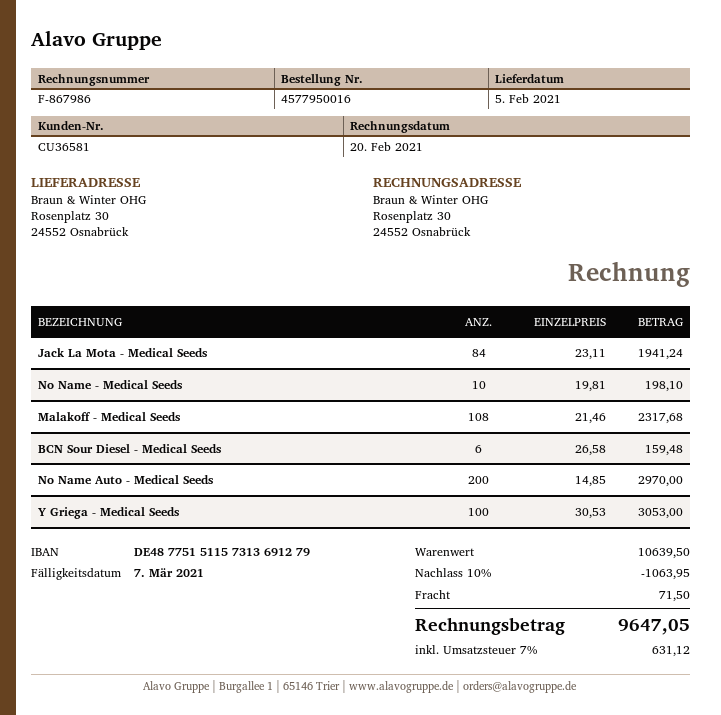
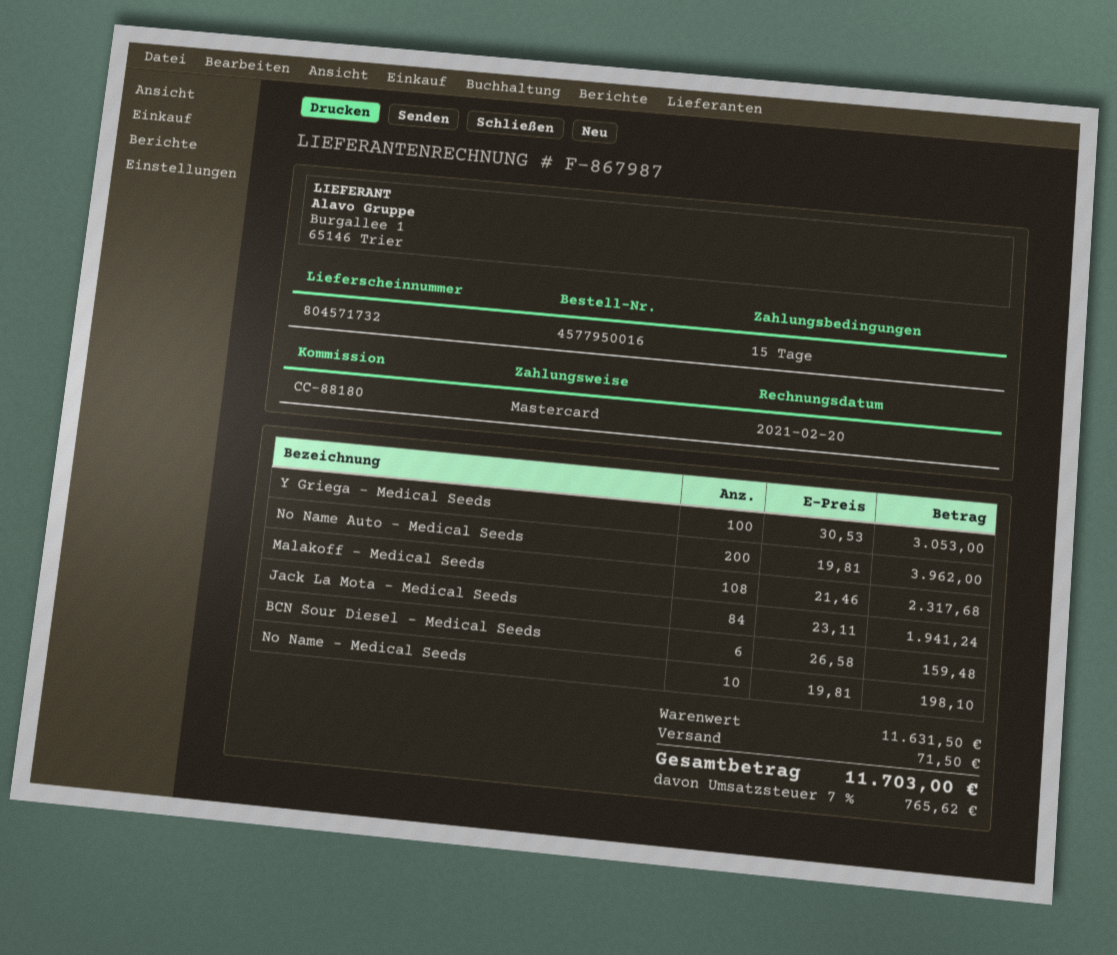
invoice number: F-867986 -> F-867987
No Name Auto - Medical Seeds: 200 x 14.85 = 2970.00 -> 200 x 19.81 = 3962.00
subtotal: 10639.50 -> 11631.50
discount: 10% = 1063.95 -> none
tax: 7% = 631.12 -> 7% = 765.62
total: 9647.05 -> 11703.00

